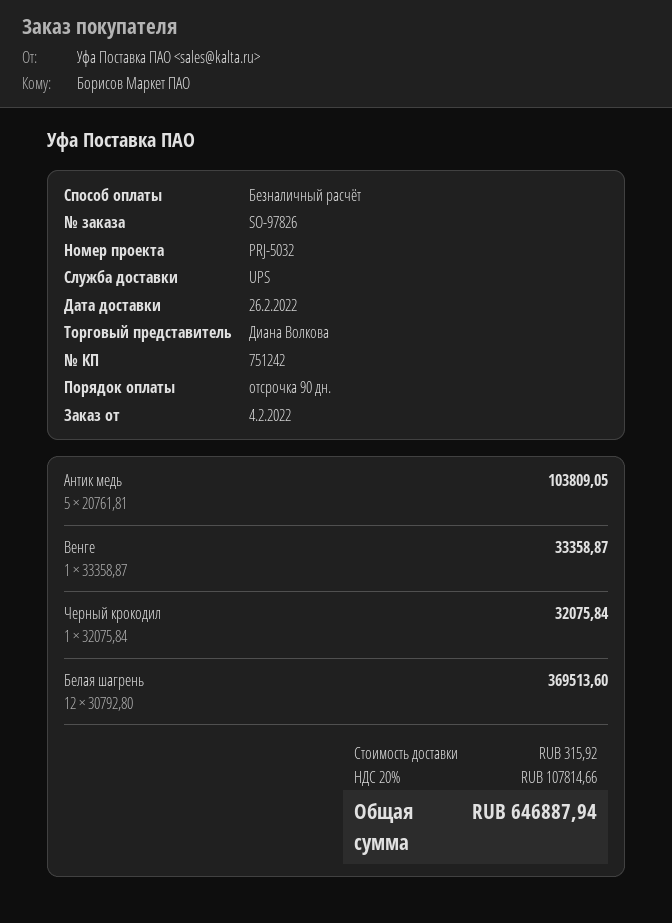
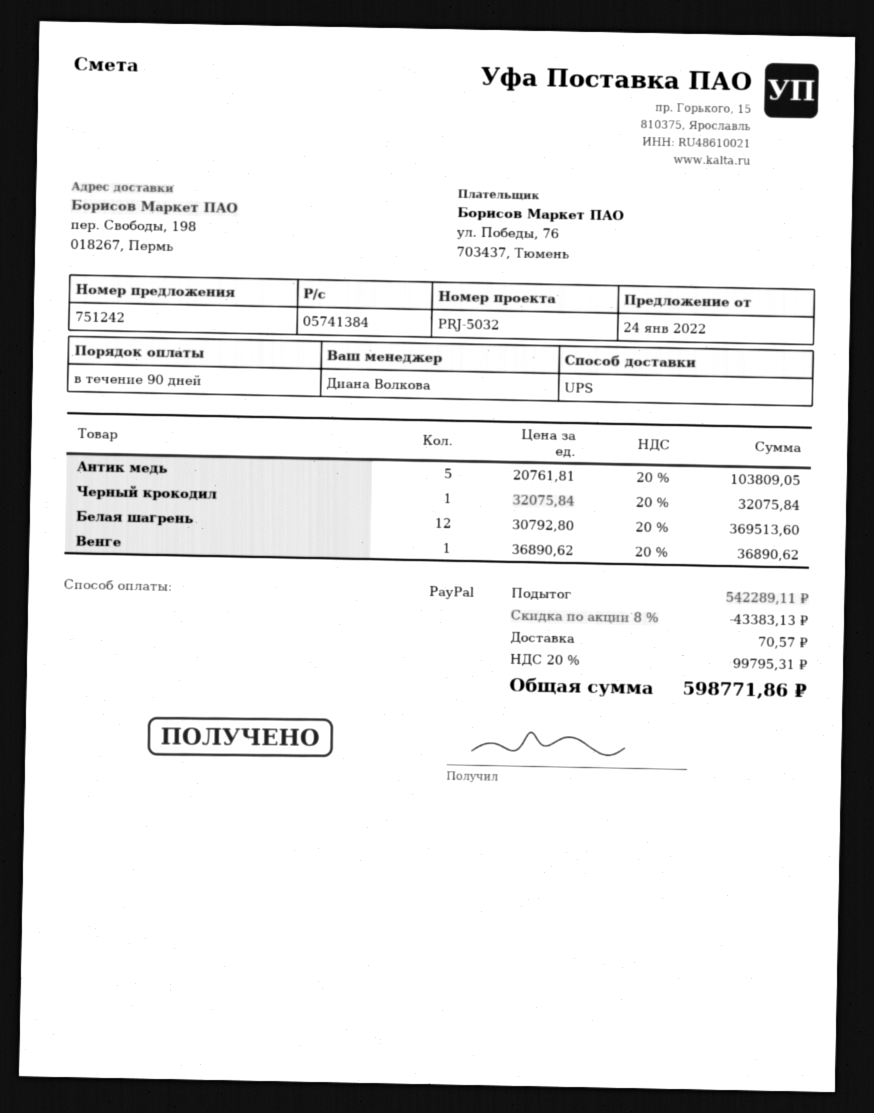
payment method: bank transfer -> PayPal
Венге: 1 x 33358.87 = 33358.87 -> 1 x 36890.62 = 36890.62
discount: none -> 8% = 43383.13
shipping: 315.92 -> 70.57
tax: 20% = 107814.66 -> 20% = 99795.31
total: 646887.94 -> 598771.86

